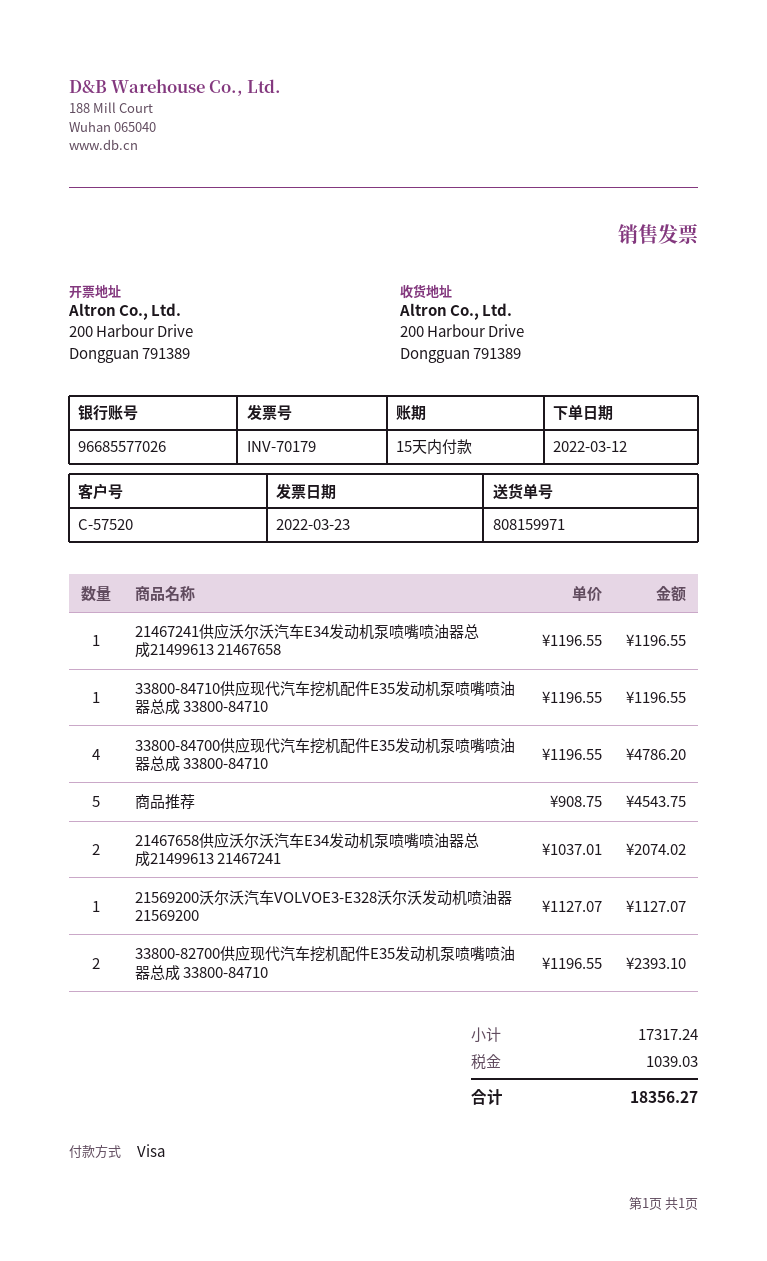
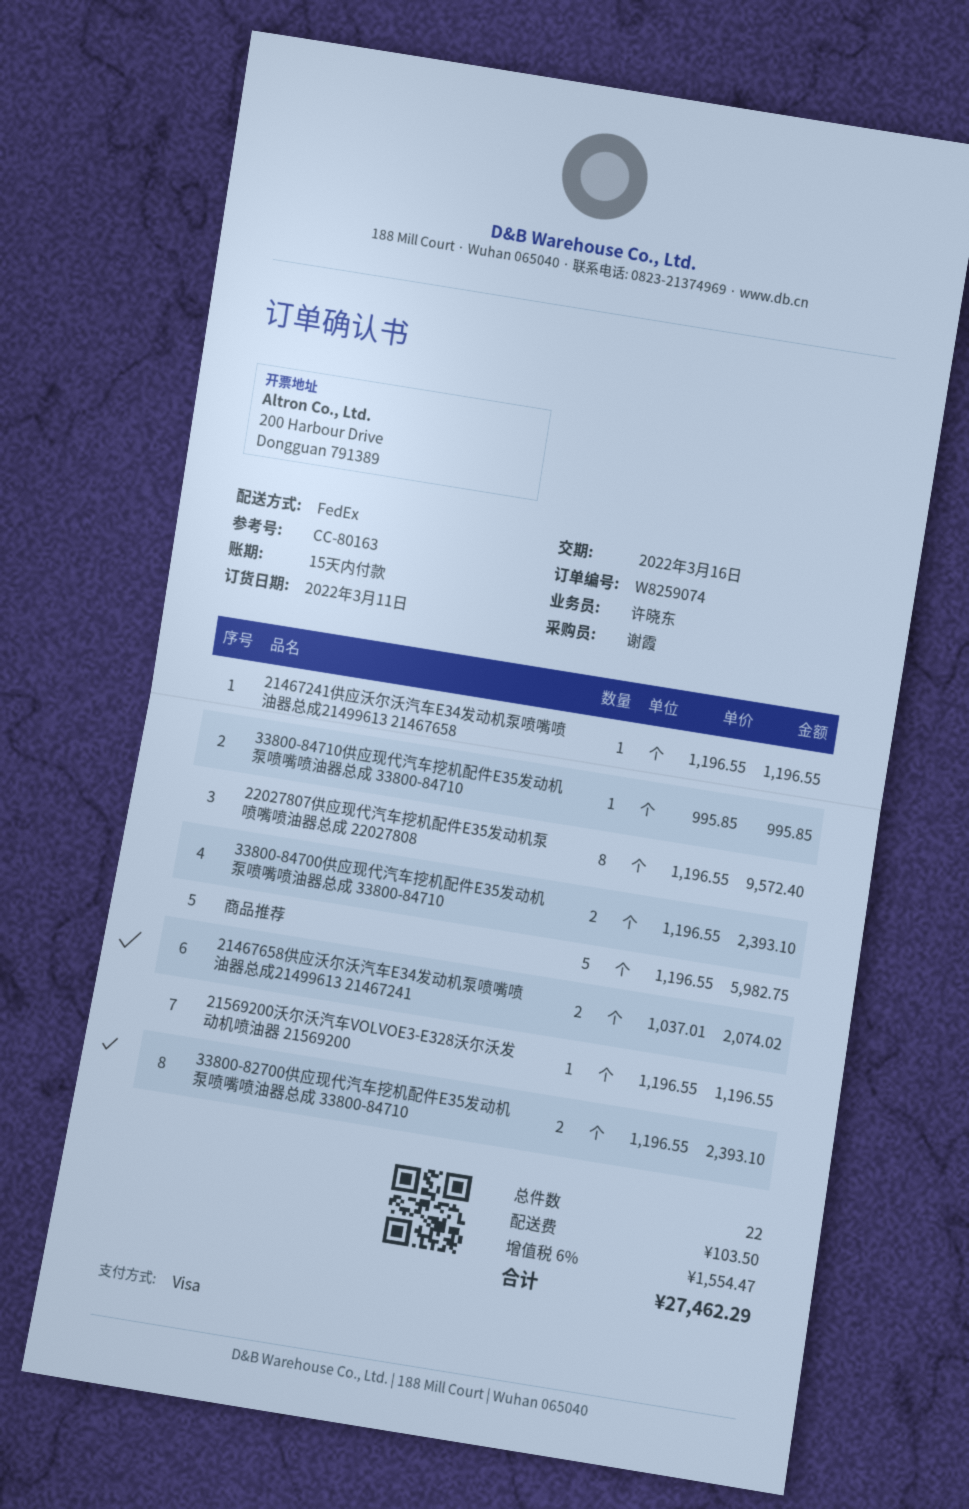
order date: 2022-03-12 -> 2022-03-11
33800-84710供应现代汽车挖机配件E35发动机泵喷嘴喷油器总成 33800-84710: 1 x 1196.55 = 1196.55 -> 1 x 995.85 = 995.85
33800-84700供应现代汽车挖机配件E35发动机泵喷嘴喷油器总成 33800-84710: 4 x 1196.55 = 4786.20 -> 2 x 1196.55 = 2393.10
商品推荐: 5 x 908.75 = 4543.75 -> 5 x 1196.55 = 5982.75
21569200沃尔沃汽车VOLVOE3-E328沃尔沃发动机喷油器 21569200: 1 x 1127.07 = 1127.07 -> 1 x 1196.55 = 1196.55
22027807供应现代汽车挖机配件E35发动机泵喷嘴喷油器总成 22027808: none -> 8 x 1196.55 = 9572.40
shipping: none -> 103.50
tax: 1039.03 -> 1554.47
total: 18356.27 -> 27462.29

